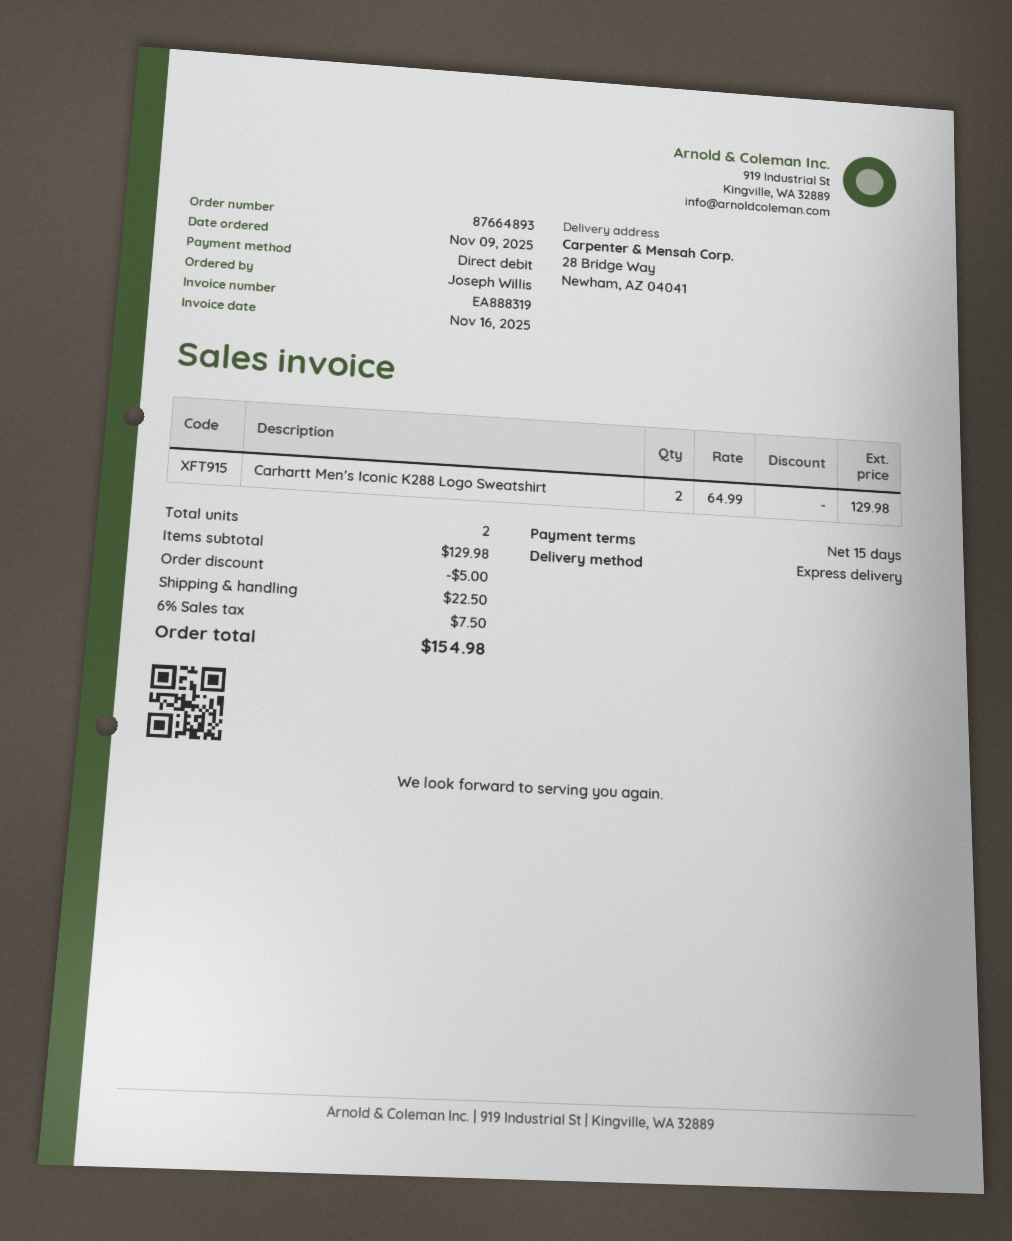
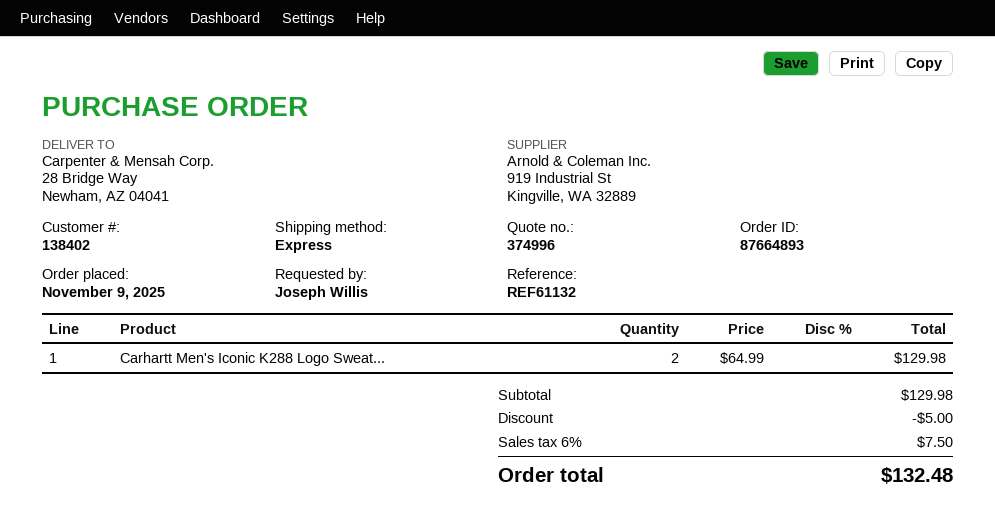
shipping: 22.50 -> none
total: 154.98 -> 132.48

